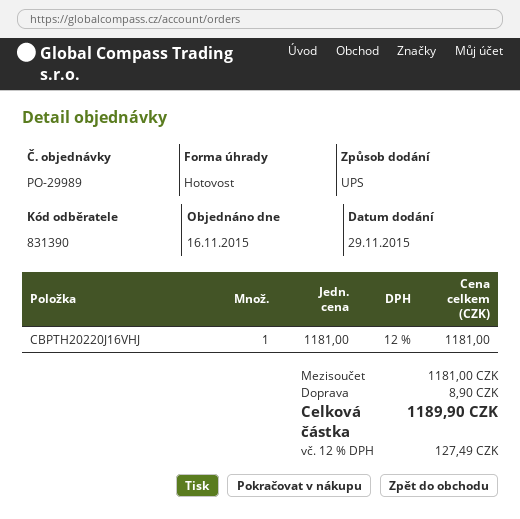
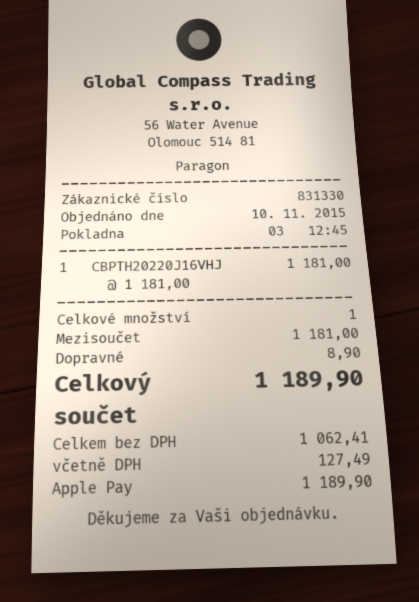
order date: 2015-11-16 -> 2015-11-10
customer number: 831390 -> 831330
payment method: cash -> Apple Pay

